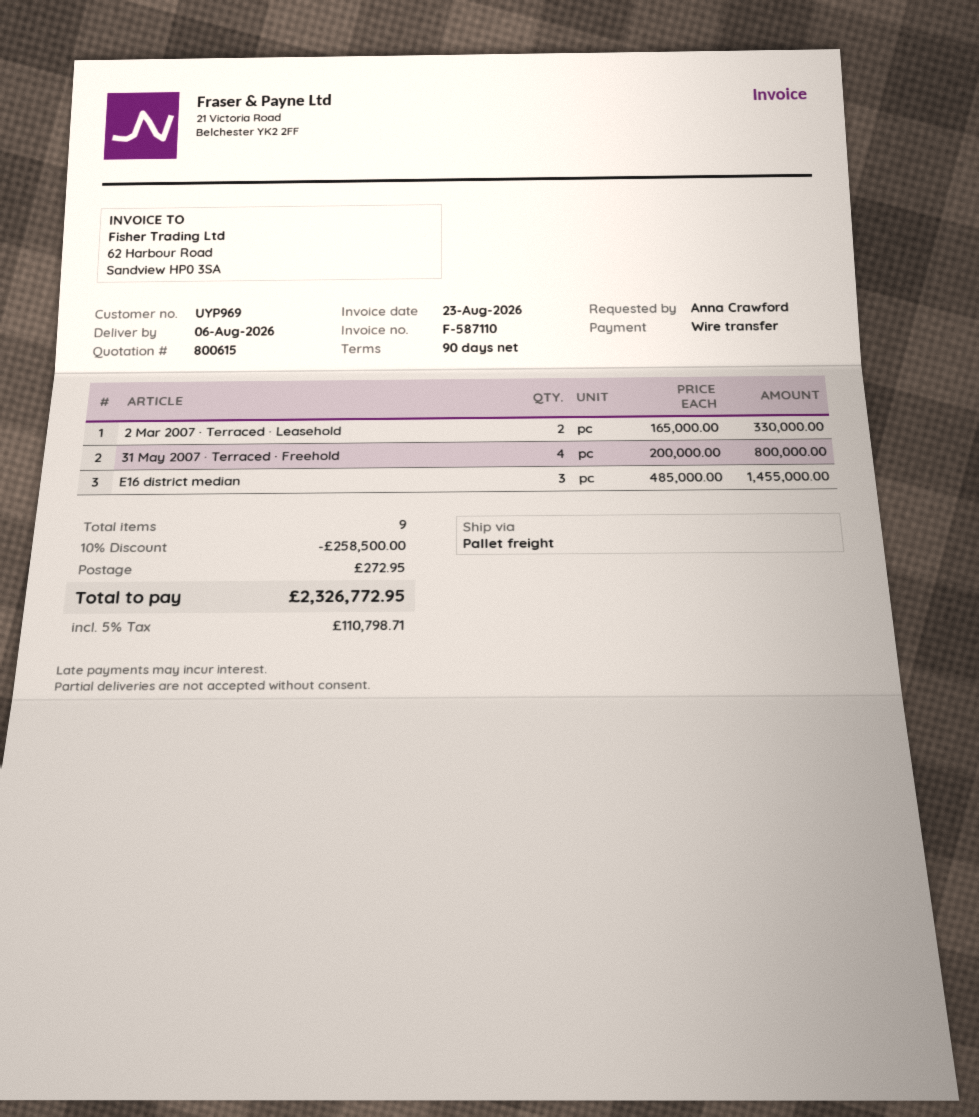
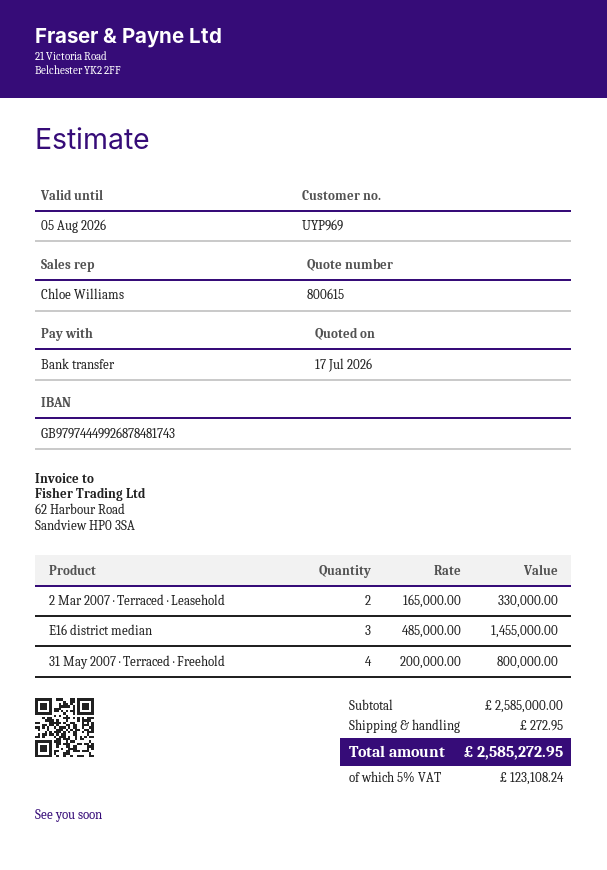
discount: 10% = 258500.00 -> none
tax: 5% = 110798.71 -> 5% = 123108.24
total: 2326772.95 -> 2585272.95

